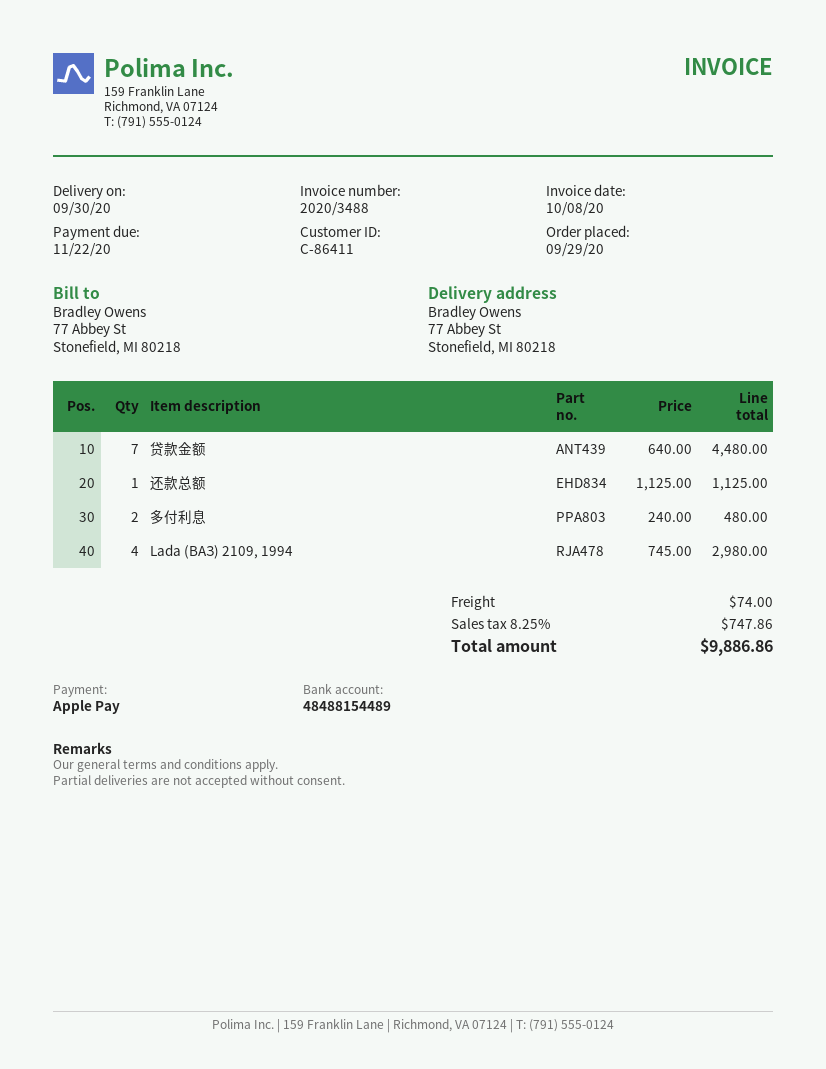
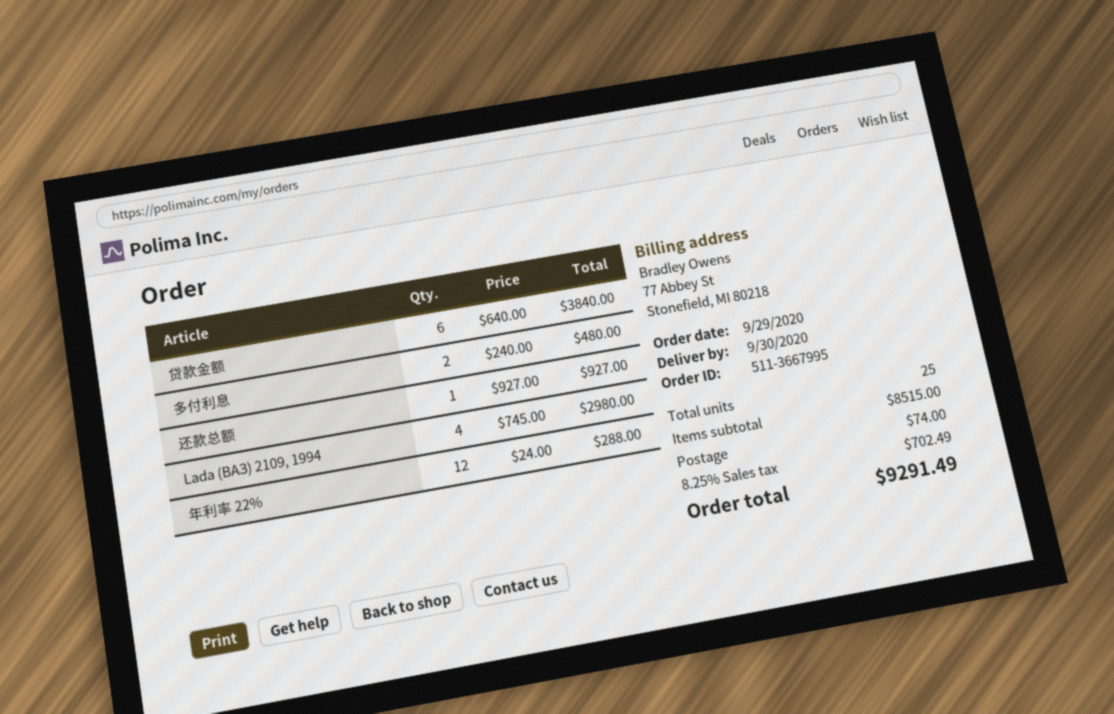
贷款金额: 7 x 640.00 = 4480.00 -> 6 x 640.00 = 3840.00
还款总额: 1 x 1125.00 = 1125.00 -> 1 x 927.00 = 927.00
年利率 22%: none -> 12 x 24.00 = 288.00
tax: 8.25% = 747.86 -> 8.25% = 702.49
total: 9886.86 -> 9291.49

